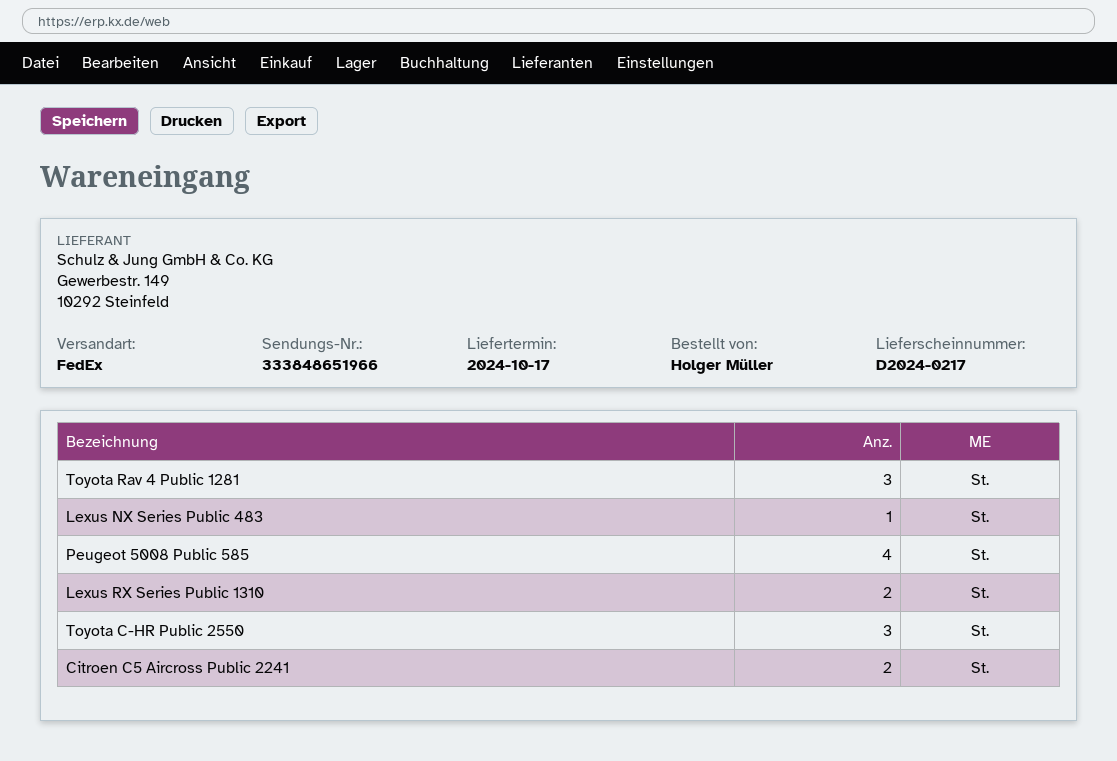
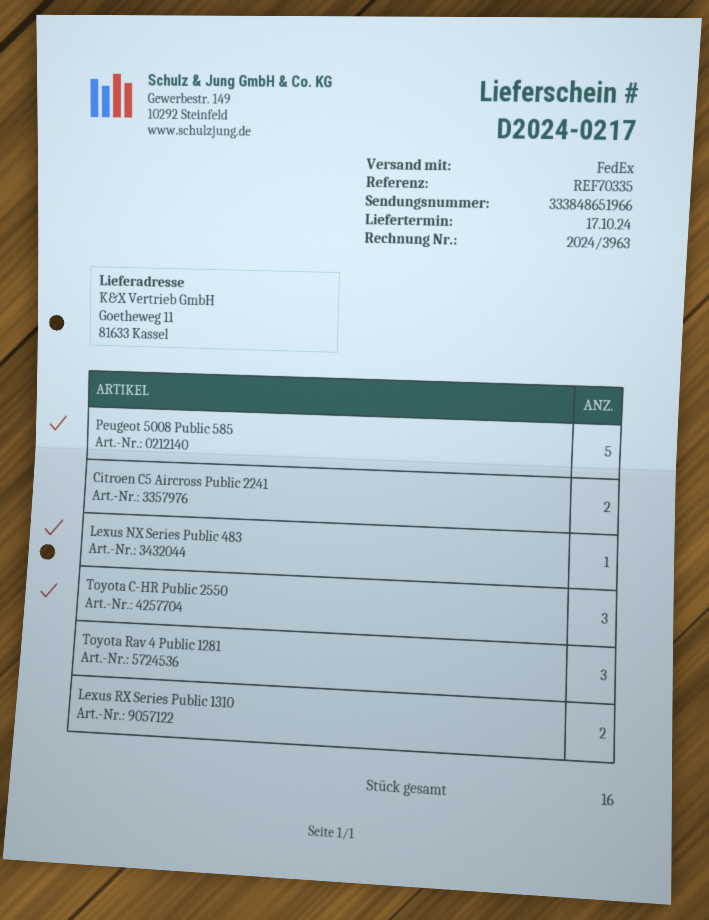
Peugeot 5008 Public 585: 4 -> 5

